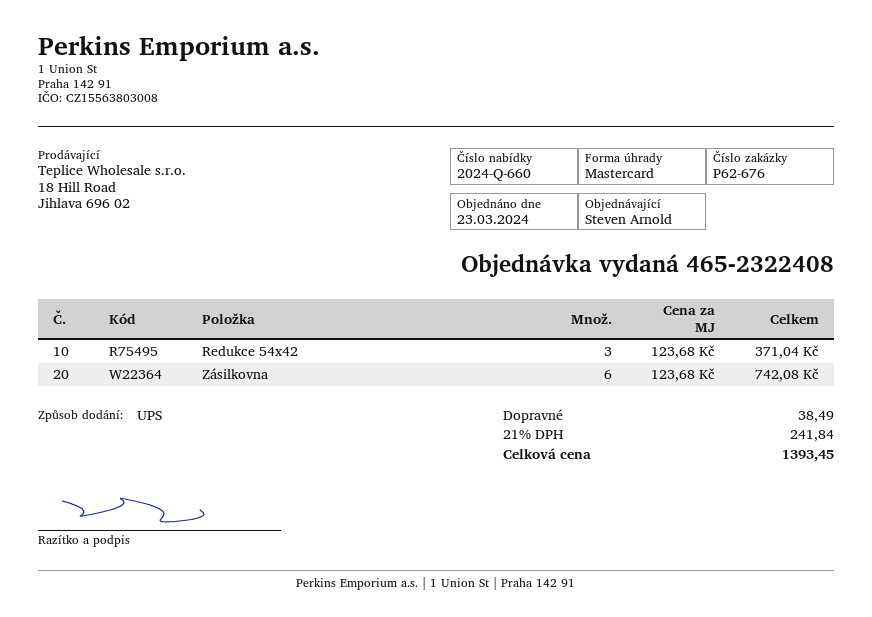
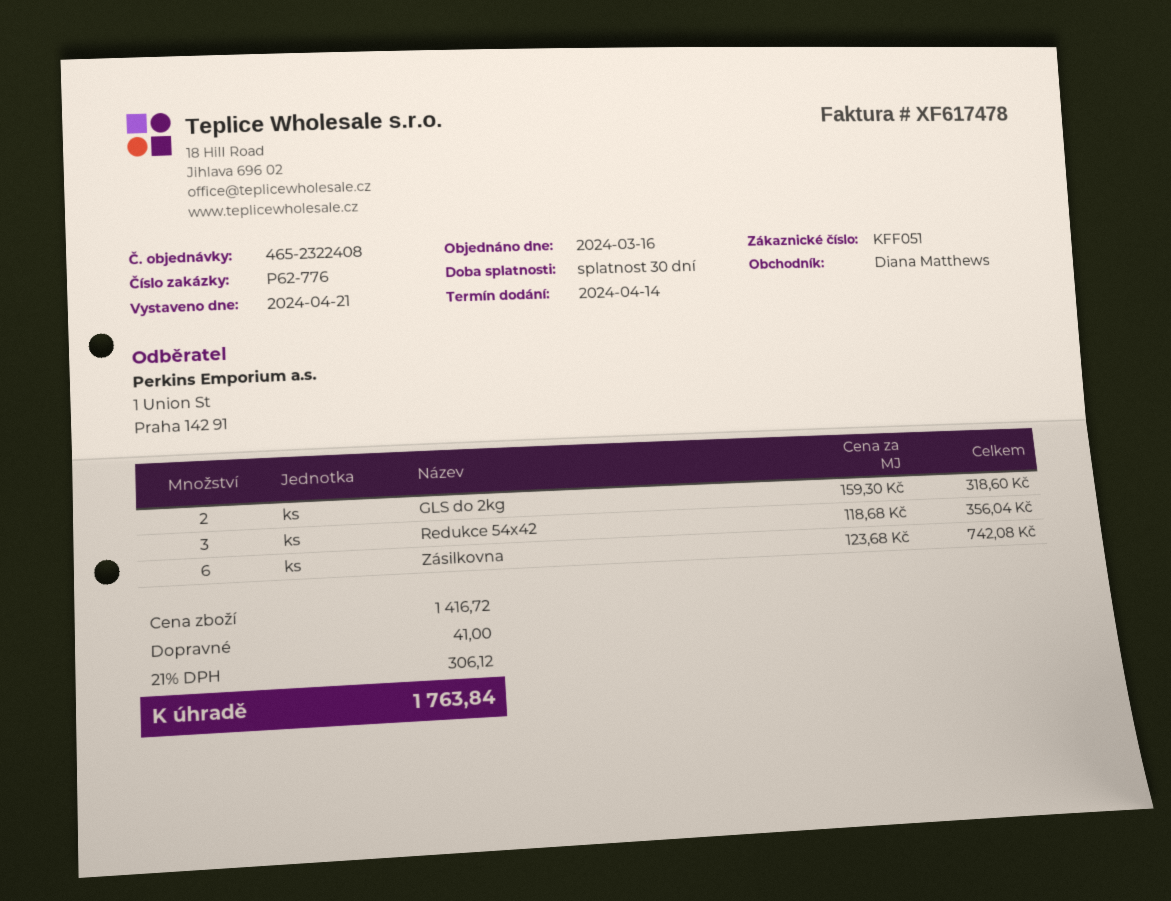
order date: 2024-03-23 -> 2024-03-16
reference: P62-676 -> P62-776
Redukce 54x42: 3 x 123.68 = 371.04 -> 3 x 118.68 = 356.04
GLS do 2kg: none -> 2 x 159.30 = 318.60
shipping: 38.49 -> 41.00
tax: 21% = 241.84 -> 21% = 306.12
total: 1393.45 -> 1763.84

